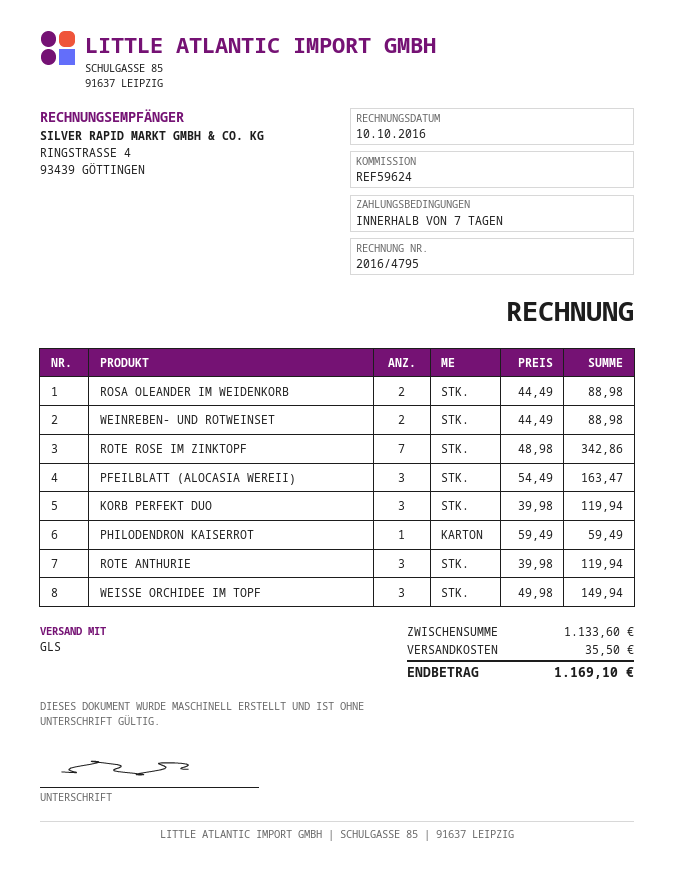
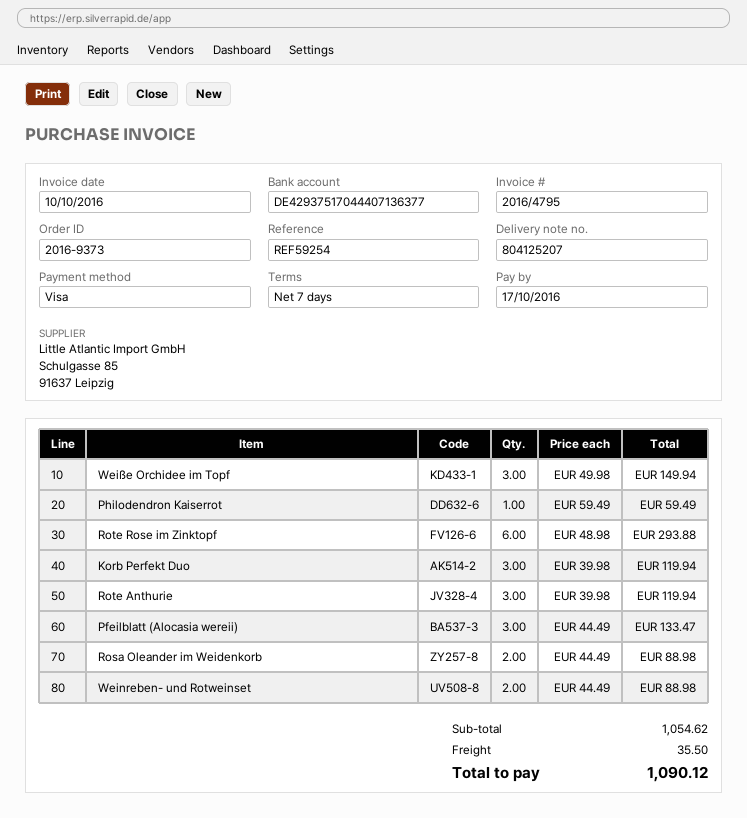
reference: REF59624 -> REF59254
ROTE ROSE IM ZINKTOPF: 7 x 48.98 = 342.86 -> 6 x 48.98 = 293.88
PFEILBLATT (ALOCASIA WEREII): 3 x 54.49 = 163.47 -> 3 x 44.49 = 133.47
subtotal: 1133.60 -> 1054.62
total: 1169.10 -> 1090.12

